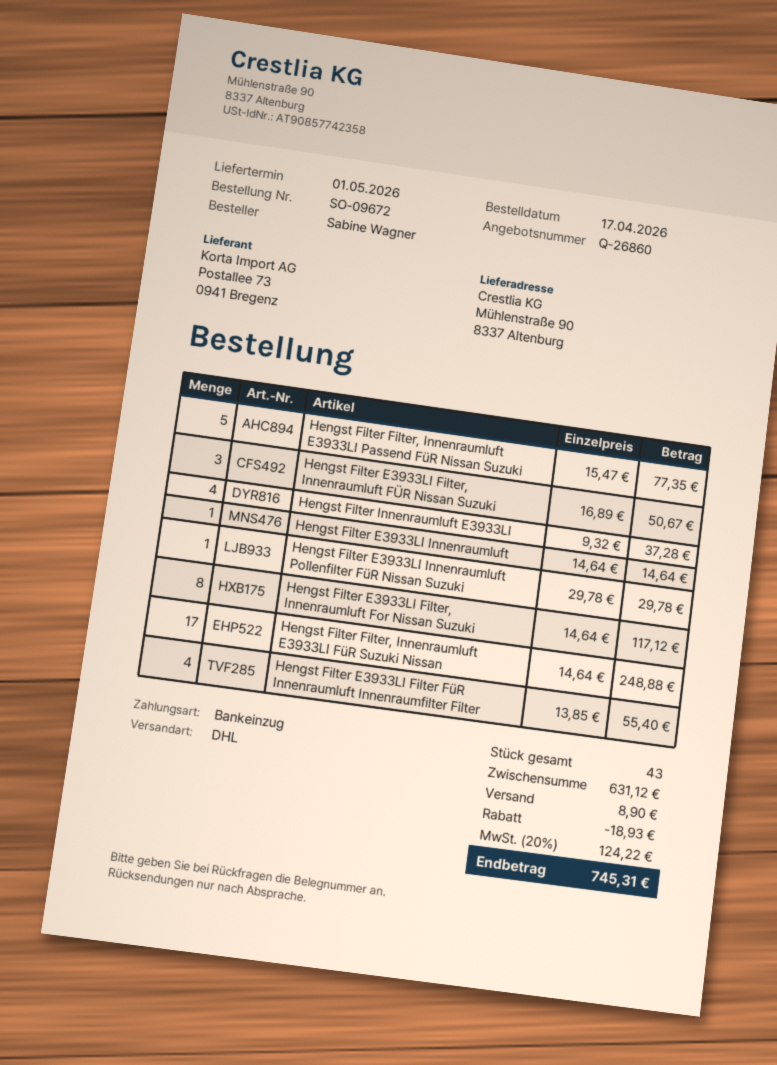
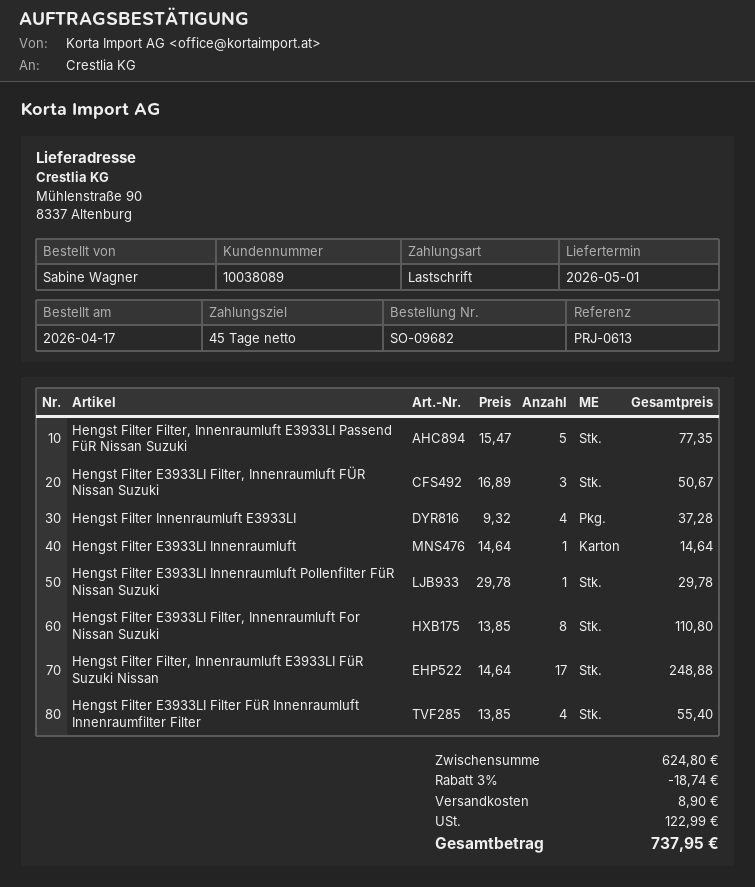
order number: SO-09672 -> SO-09682
Hengst Filter E3933LI Filter, Innenraumluft For Nissan Suzuki: 8 x 14.64 = 117.12 -> 8 x 13.85 = 110.80
subtotal: 631.12 -> 624.80
discount: 18.93 -> 18.74
tax: 124.22 -> 122.99
total: 745.31 -> 737.95

